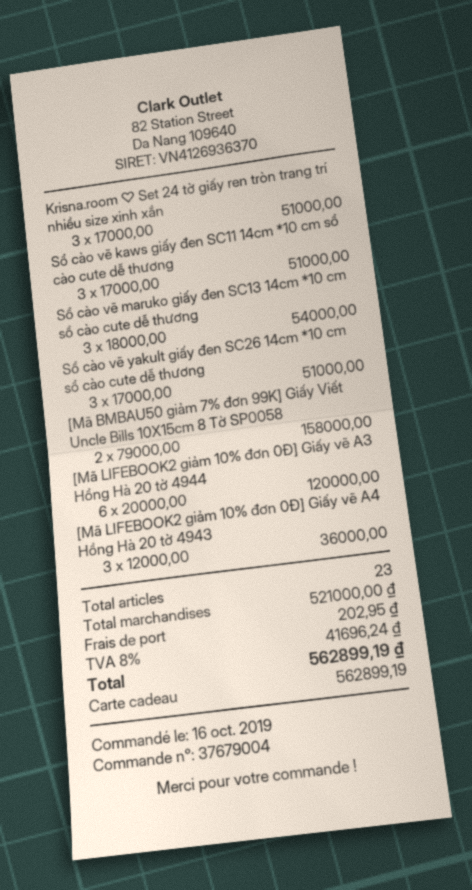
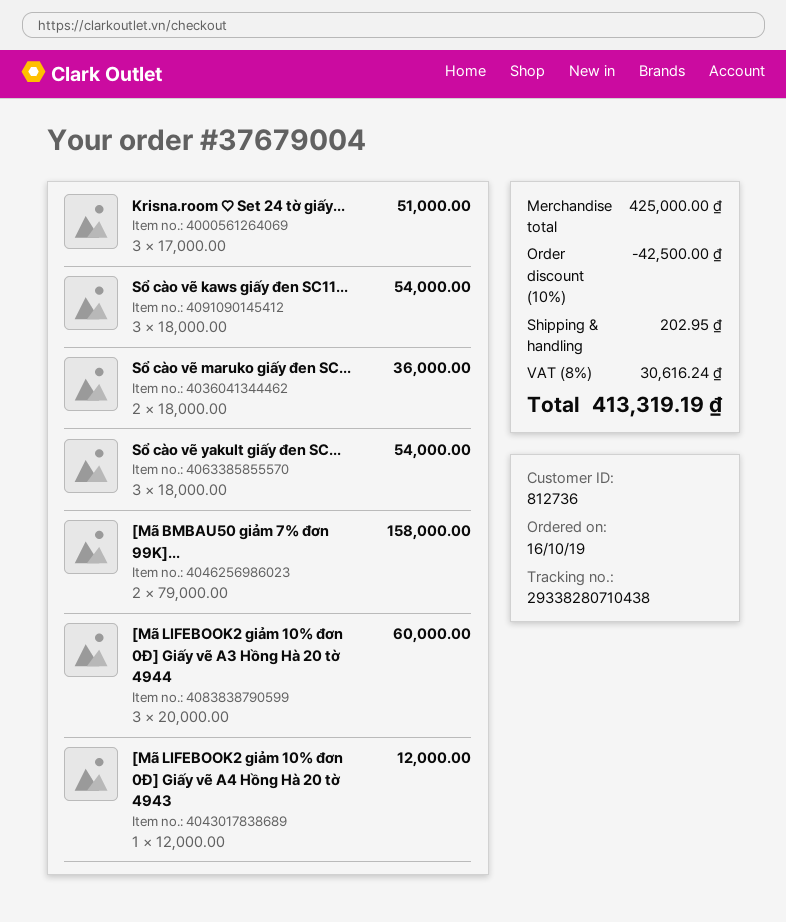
Sổ cào vẽ kaws giấy đen SC11 14cm *10 cm sổ cào cute dễ thương: 3 x 17000.00 = 51000.00 -> 3 x 18000.00 = 54000.00
Sổ cào vẽ maruko giấy đen SC13 14cm *10 cm sổ cào cute dễ thương: 3 x 18000.00 = 54000.00 -> 2 x 18000.00 = 36000.00
Sổ cào vẽ yakult giấy đen SC26 14cm *10 cm sổ cào cute dễ thương: 3 x 17000.00 = 51000.00 -> 3 x 18000.00 = 54000.00
[Mã LIFEBOOK2 giảm 10% đơn 0Đ] Giấy vẽ A3 Hồng Hà 20 tờ 4944: 6 x 20000.00 = 120000.00 -> 3 x 20000.00 = 60000.00
[Mã LIFEBOOK2 giảm 10% đơn 0Đ] Giấy vẽ A4 Hồng Hà 20 tờ 4943: 3 x 12000.00 = 36000.00 -> 1 x 12000.00 = 12000.00
subtotal: 521000.00 -> 425000.00
discount: none -> 10% = 42500.00
tax: 8% = 41696.24 -> 8% = 30616.24
total: 562899.19 -> 413319.19

